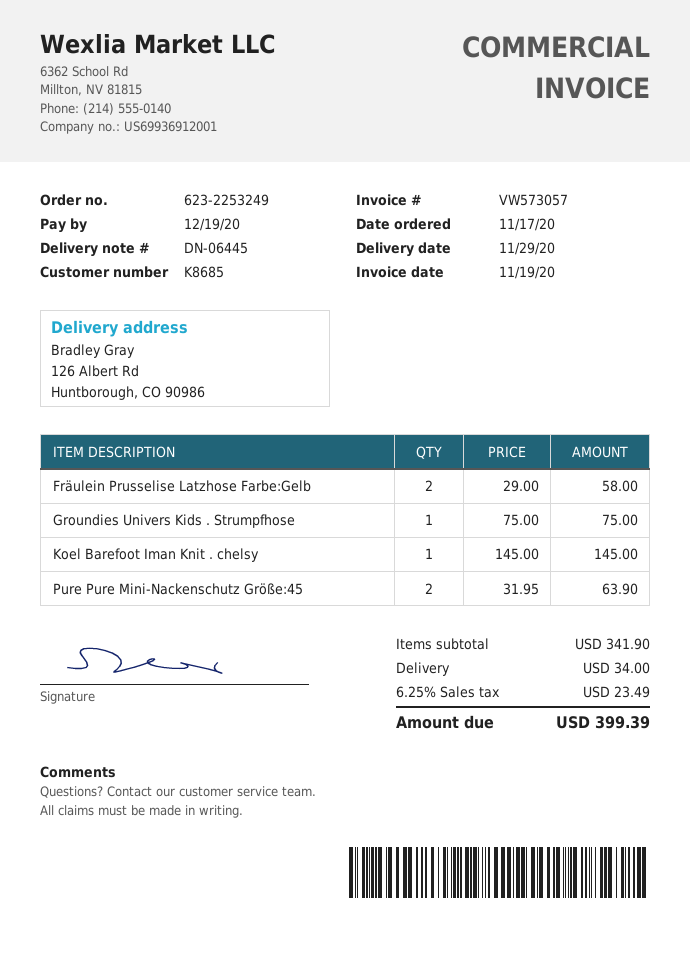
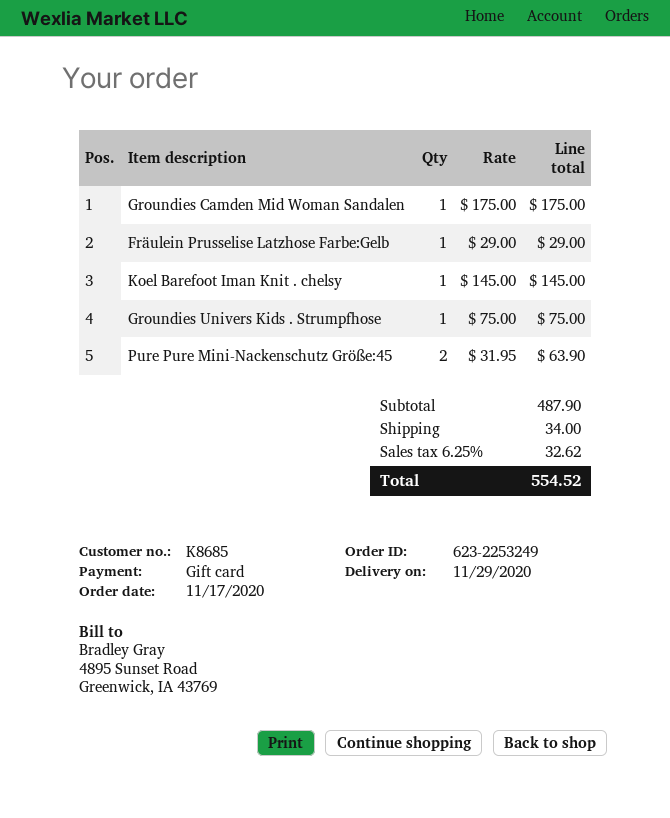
Fräulein Prusselise Latzhose Farbe:Gelb: 2 x 29.00 = 58.00 -> 1 x 29.00 = 29.00
Groundies Camden Mid Woman Sandalen: none -> 1 x 175.00 = 175.00
subtotal: 341.90 -> 487.90
tax: 6.25% = 23.49 -> 6.25% = 32.62
total: 399.39 -> 554.52

